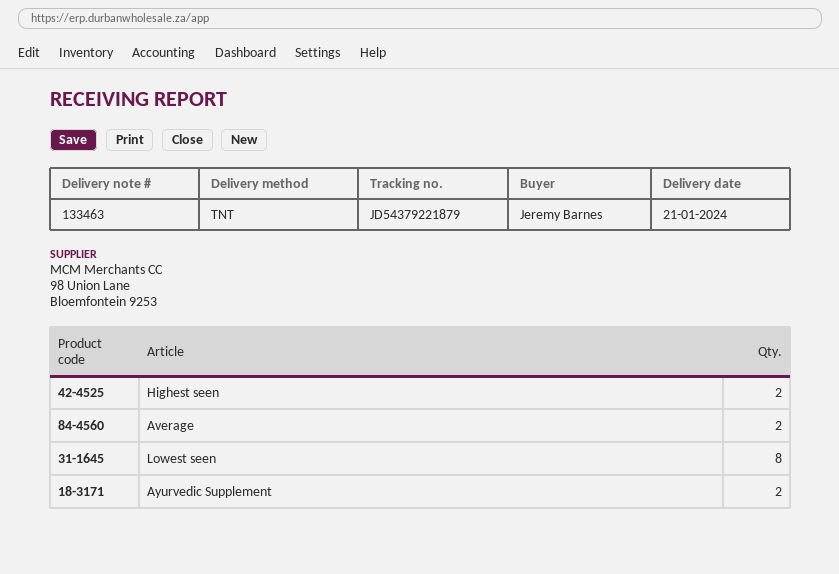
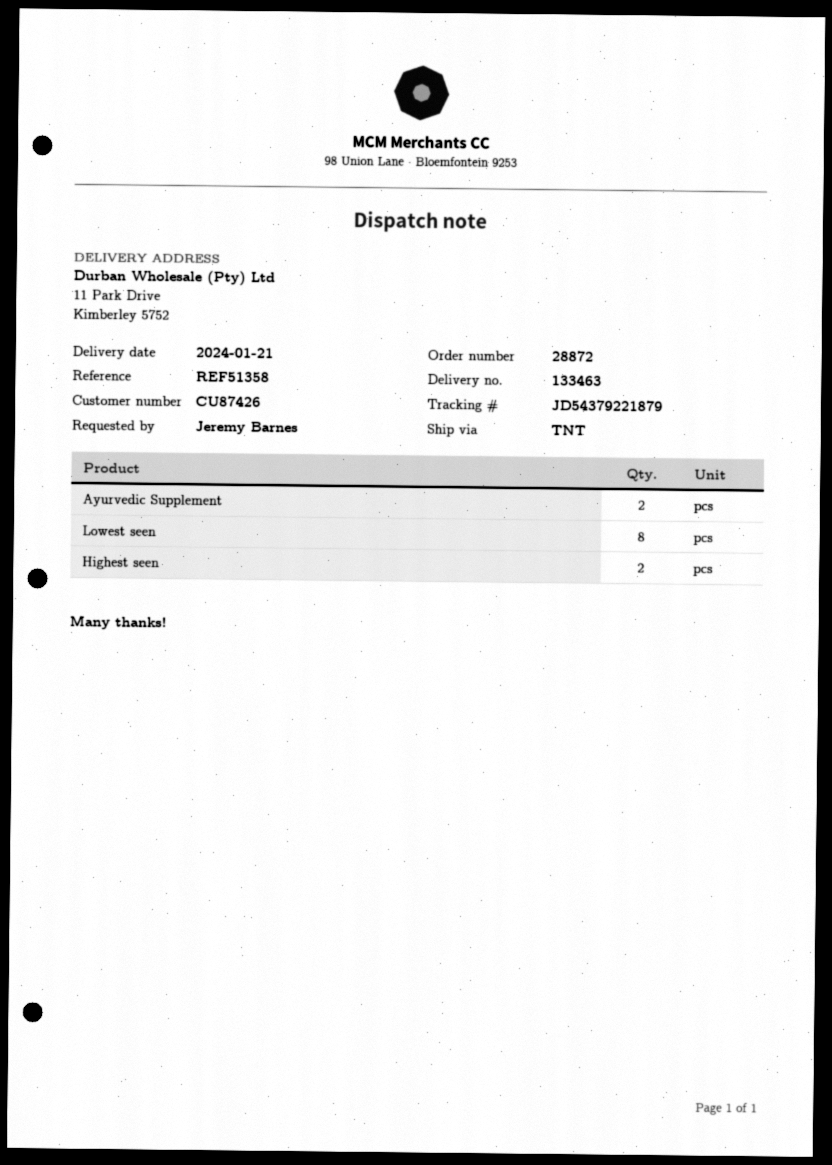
Average: 2 -> none

